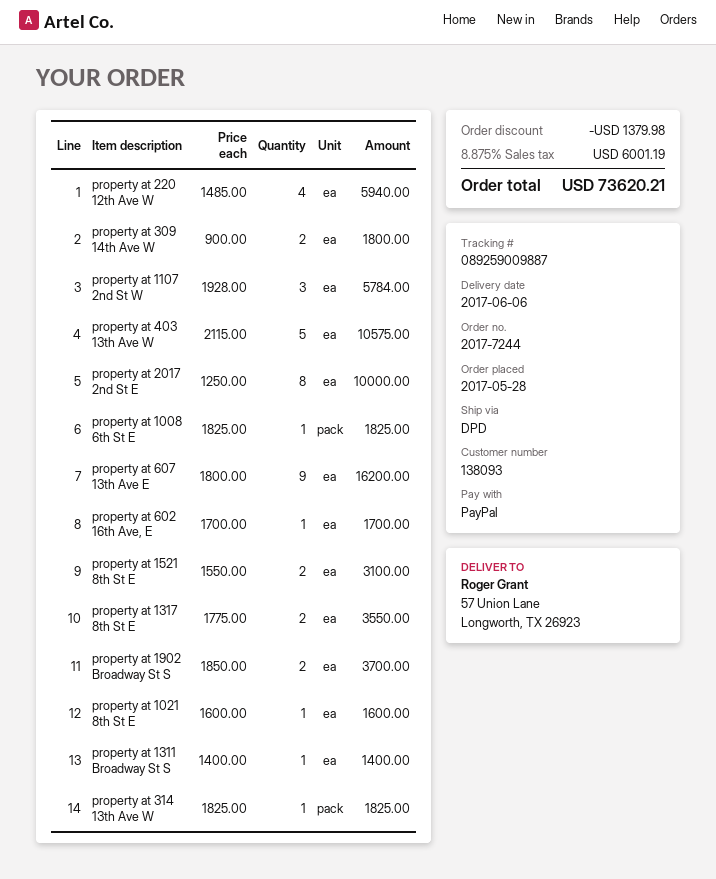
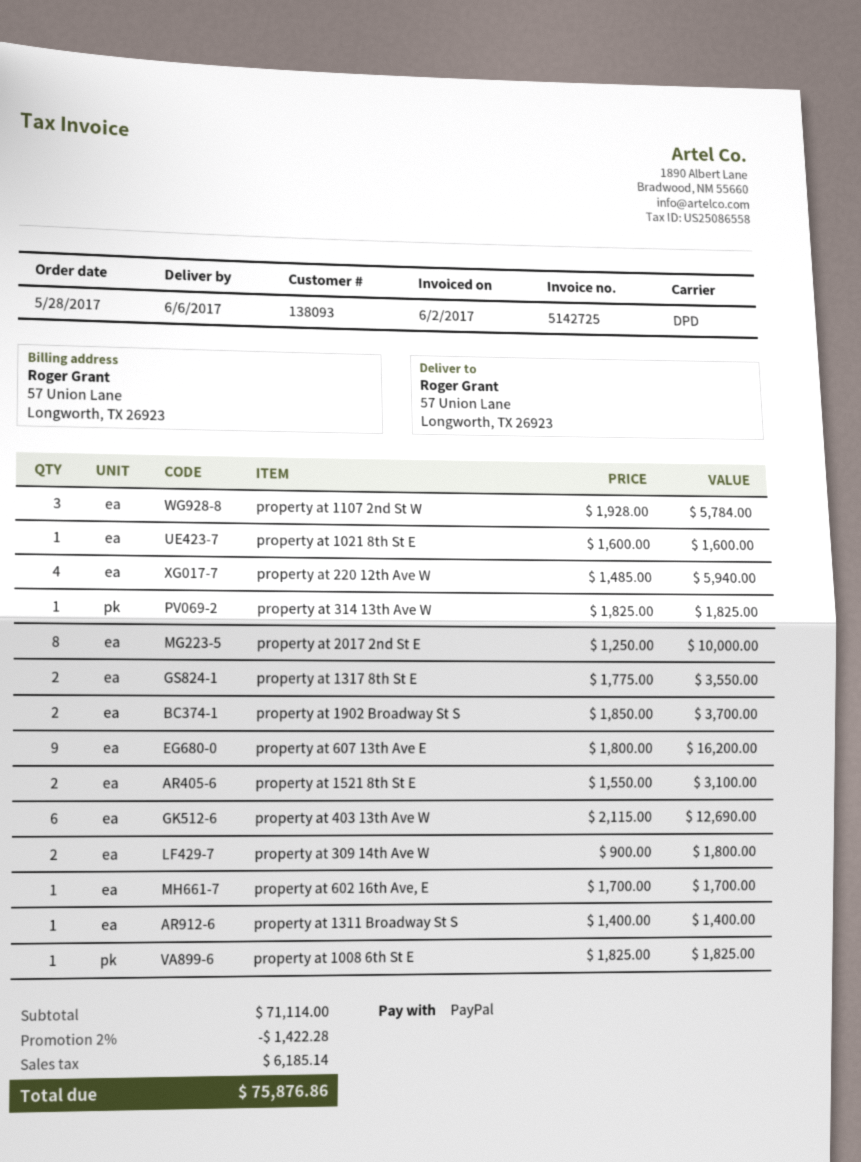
property at 403 13th Ave W: 5 x 2115.00 = 10575.00 -> 6 x 2115.00 = 12690.00
discount: 1379.98 -> 1422.28
tax: 6001.19 -> 6185.14
total: 73620.21 -> 75876.86

